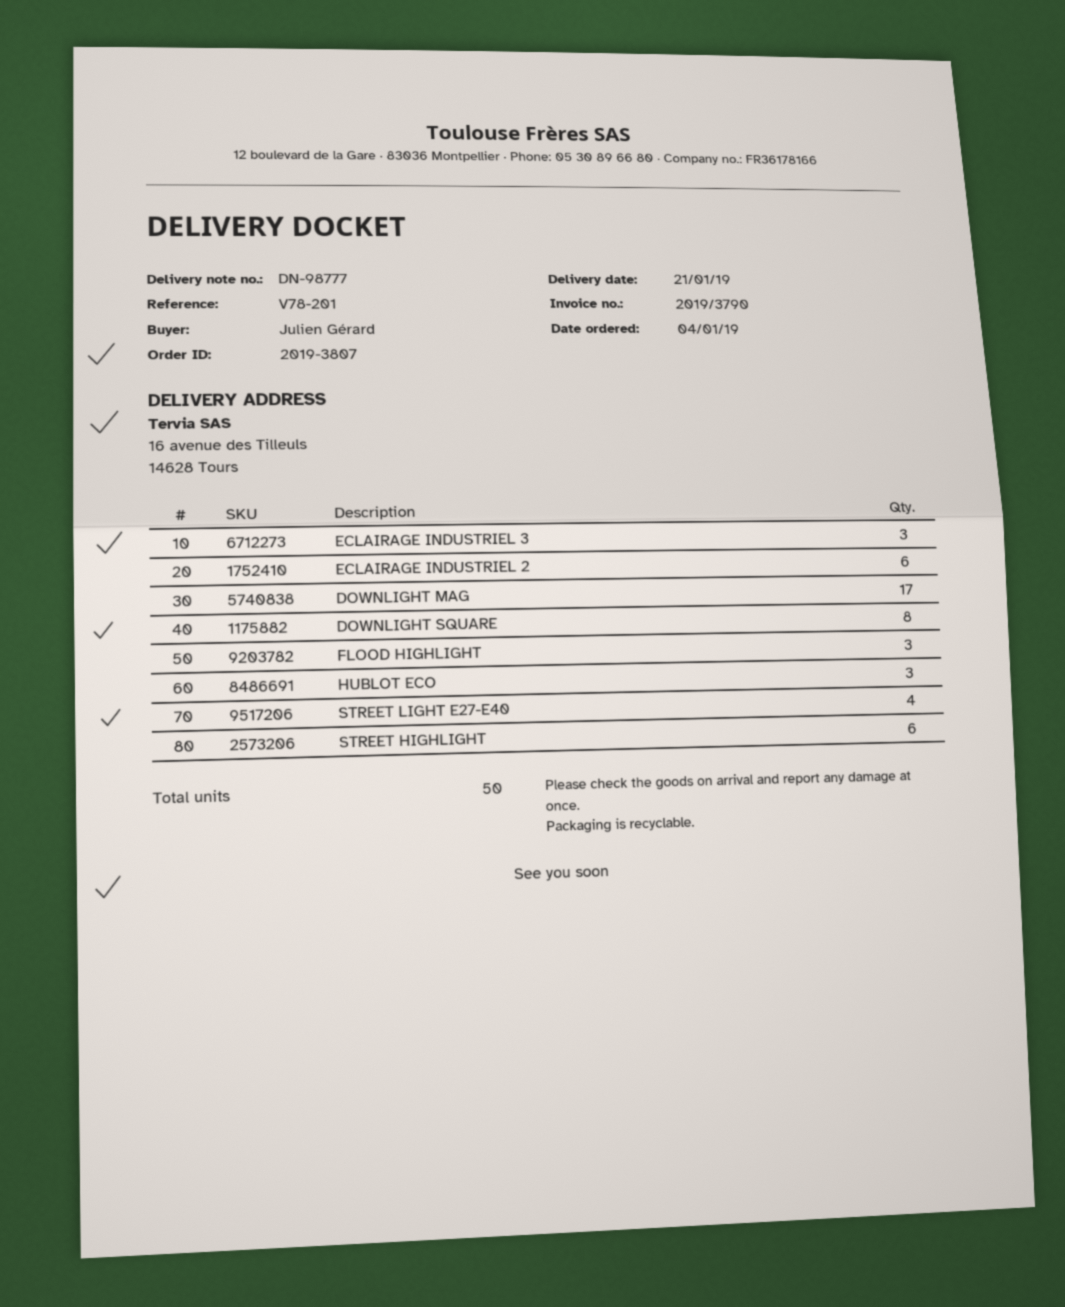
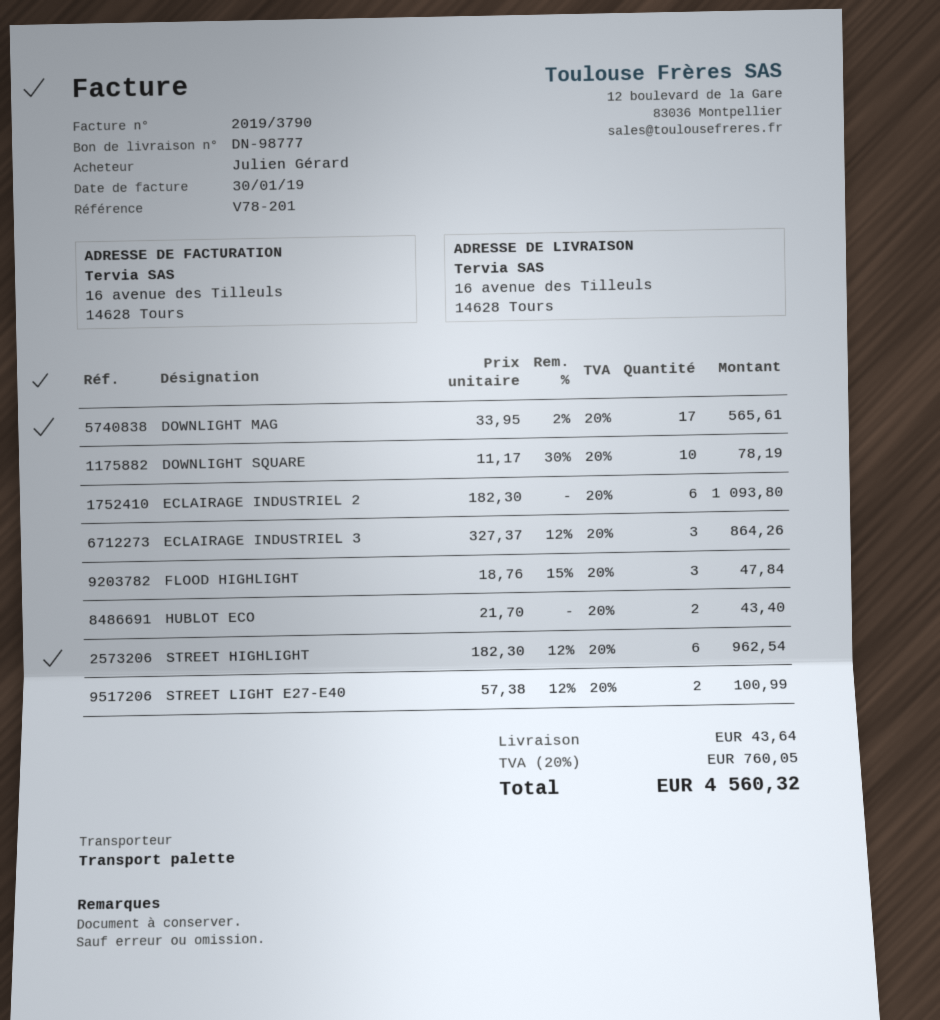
DOWNLIGHT SQUARE: 8 -> 10
HUBLOT ECO: 3 -> 2
STREET LIGHT E27-E40: 4 -> 2

